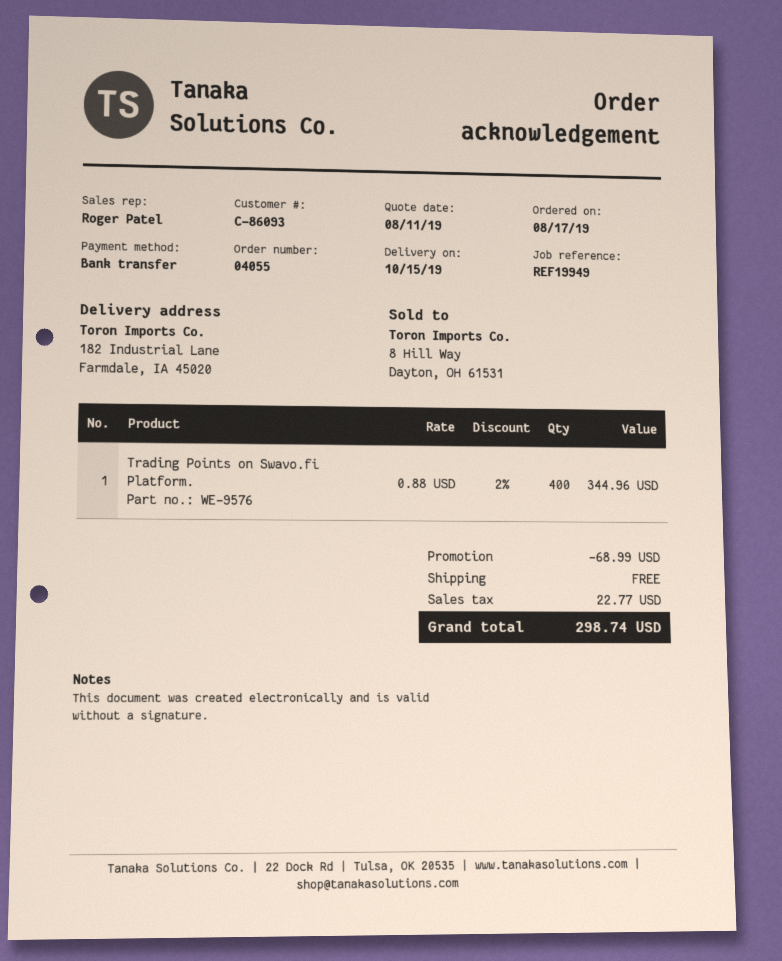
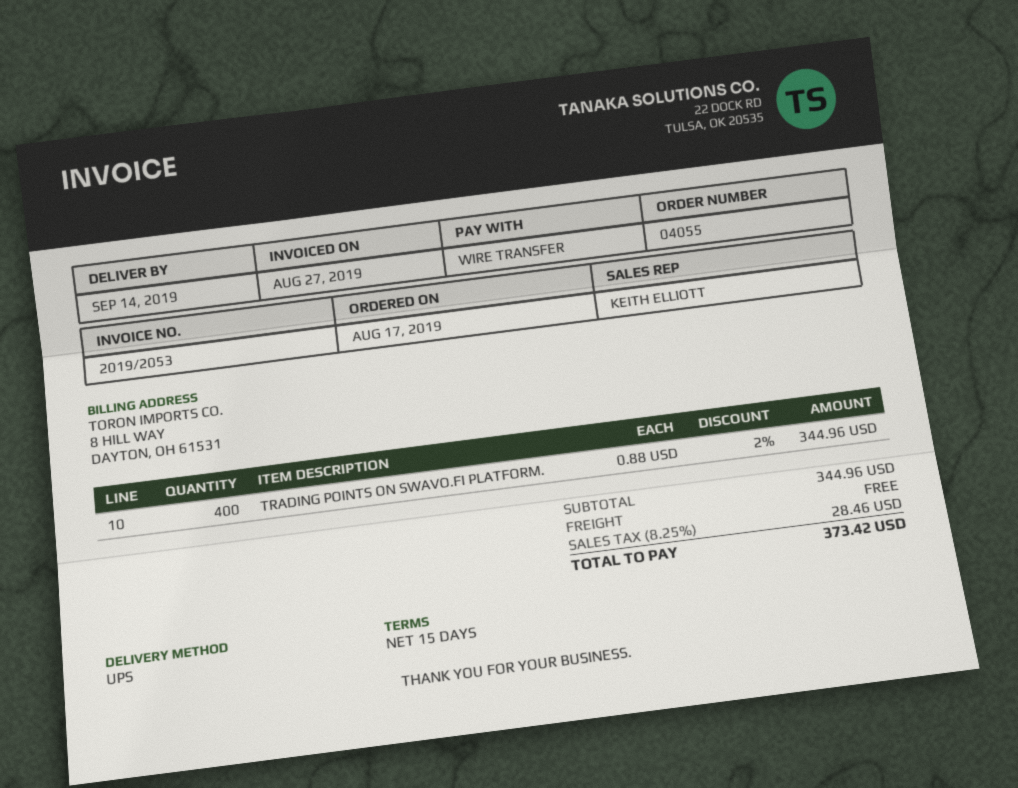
delivery date: 2019-10-15 -> 2019-09-14
sales rep: Roger Patel -> KEITH ELLIOTT
discount: 68.99 -> none
tax: 22.77 -> 28.46
total: 298.74 -> 373.42

